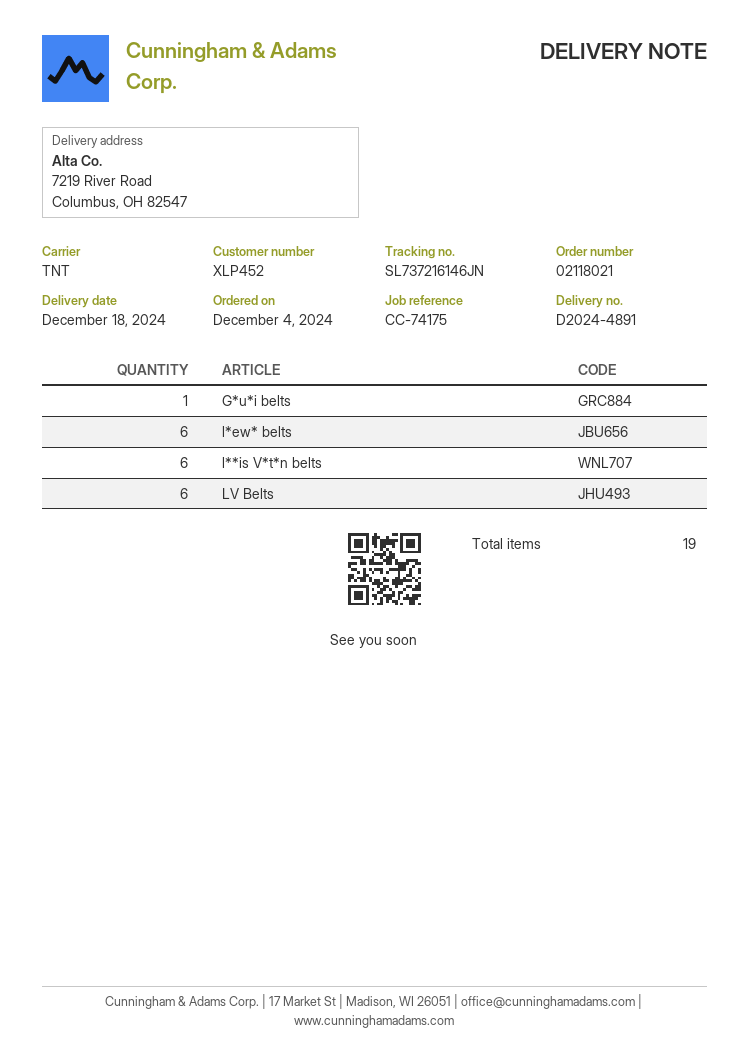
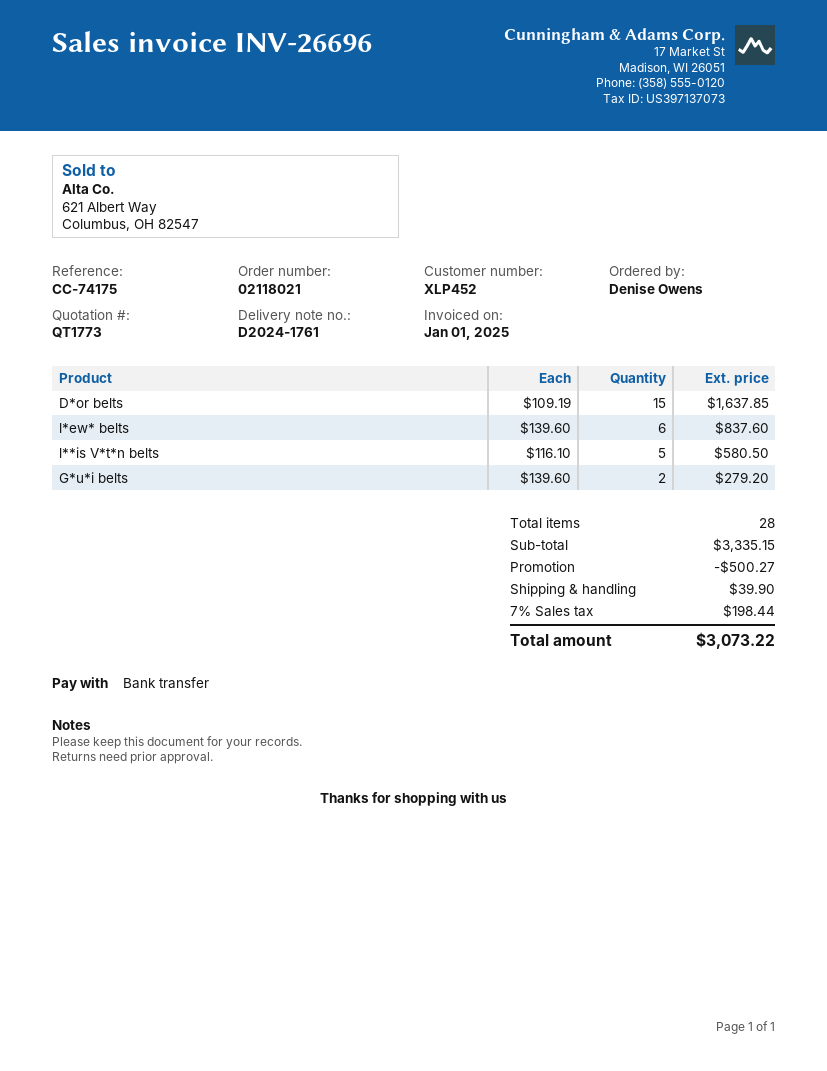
delivery note number: D2024-4891 -> D2024-1761
G*u*i belts: 1 -> 2
l**is V*t*n belts: 6 -> 5
LV Belts: 6 -> none
D*or belts: none -> 15
total quantity: 19 -> 28

